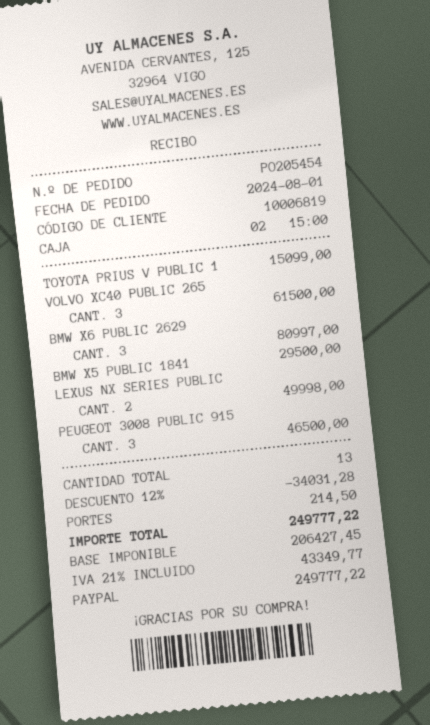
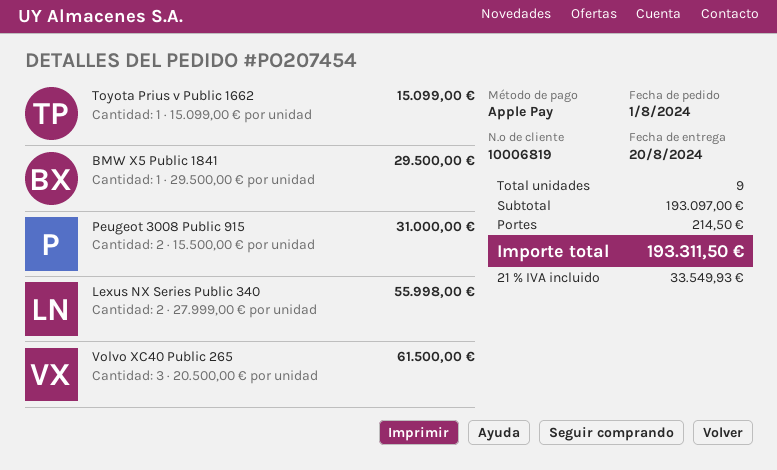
order number: PO205454 -> PO207454
payment method: PayPal -> Apple Pay
BMW X6 PUBLIC 2629: 3 for 80997.00 -> none
LEXUS NX SERIES PUBLIC: 2 for 49998.00 -> 2 for 55998.00
PEUGEOT 3008 PUBLIC 915: 3 for 46500.00 -> 2 for 31000.00
total quantity: 13 -> 9
discount: 12% = 34031.28 -> none
tax: 21% = 43349.77 -> 21% = 33549.93
total: 249777.22 -> 193311.50

